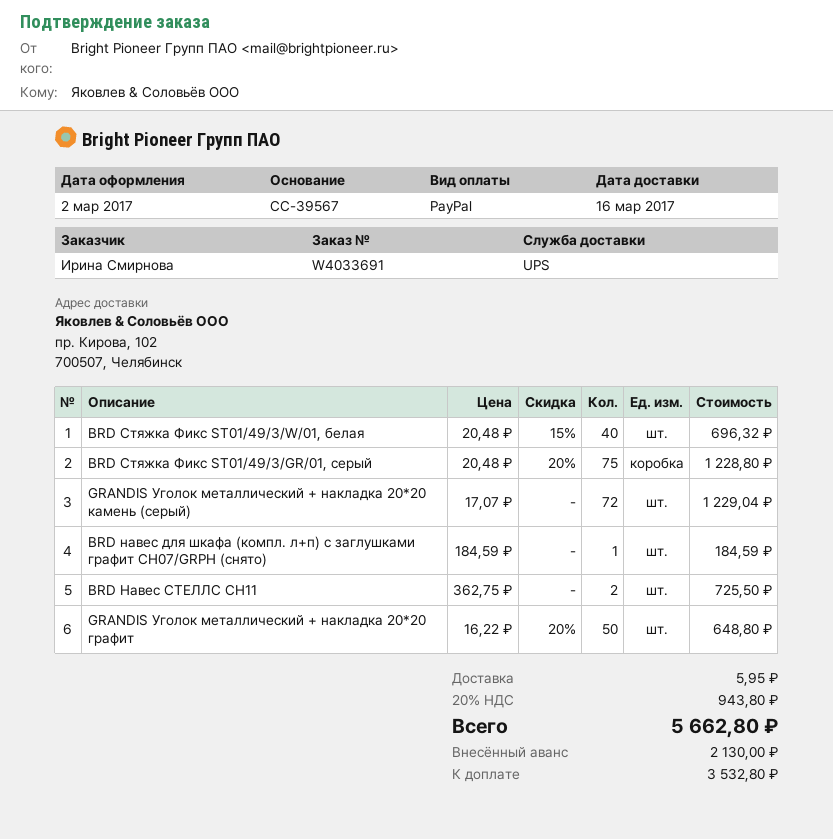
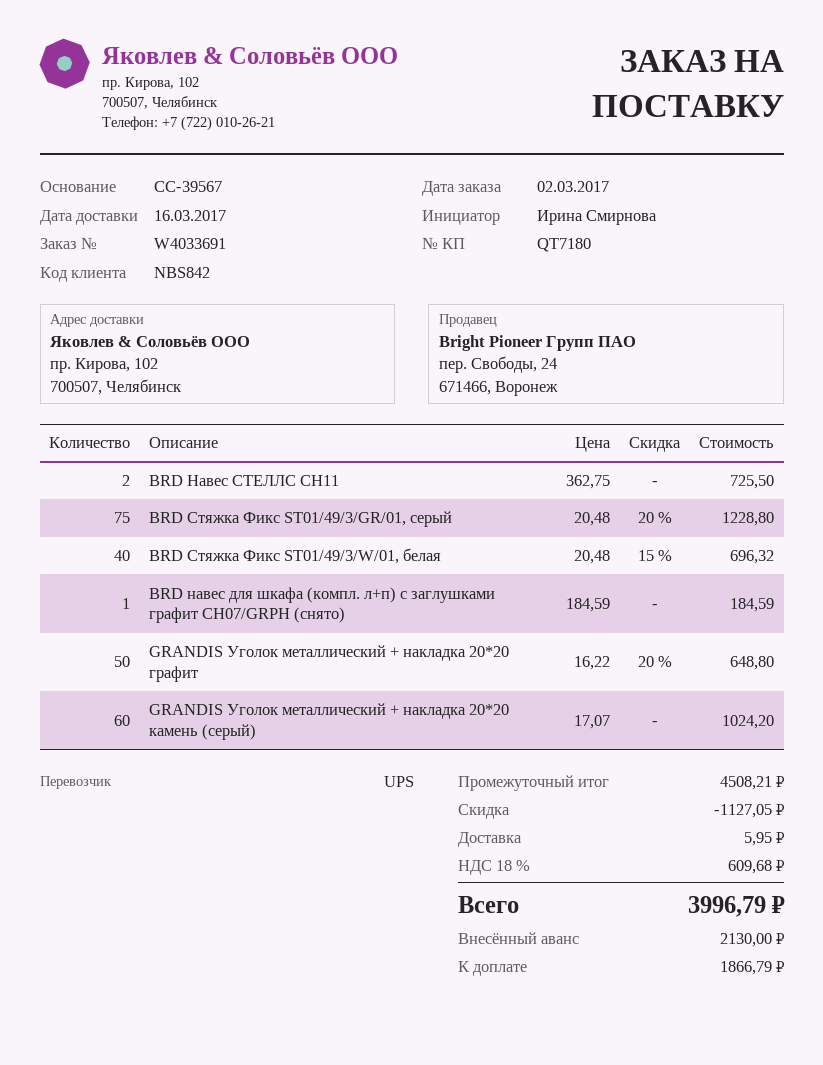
GRANDIS Уголок металлический + накладка 20*20 камень (серый): 72 x 17.07 = 1229.04 -> 60 x 17.07 = 1024.20
discount: none -> 1127.05
tax: 20% = 943.80 -> 18% = 609.68
total: 5662.80 -> 3996.79
balance: 3532.80 -> 1866.79

